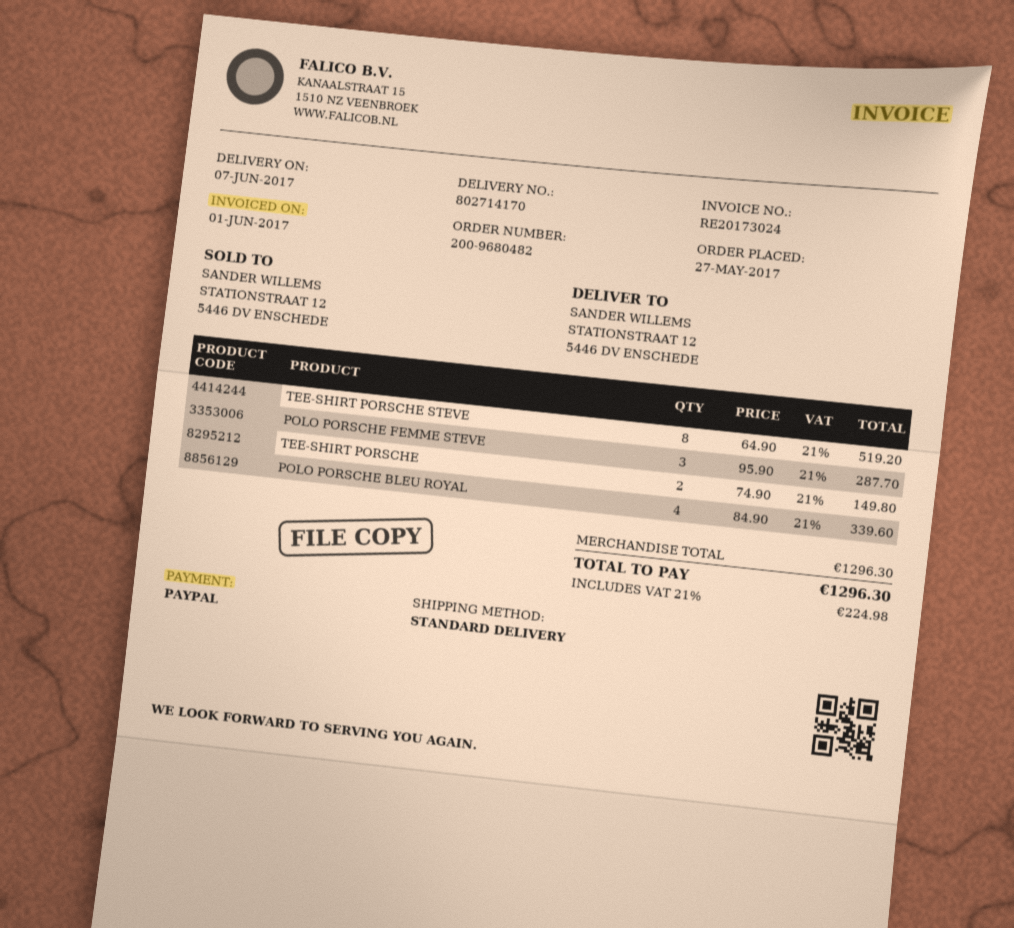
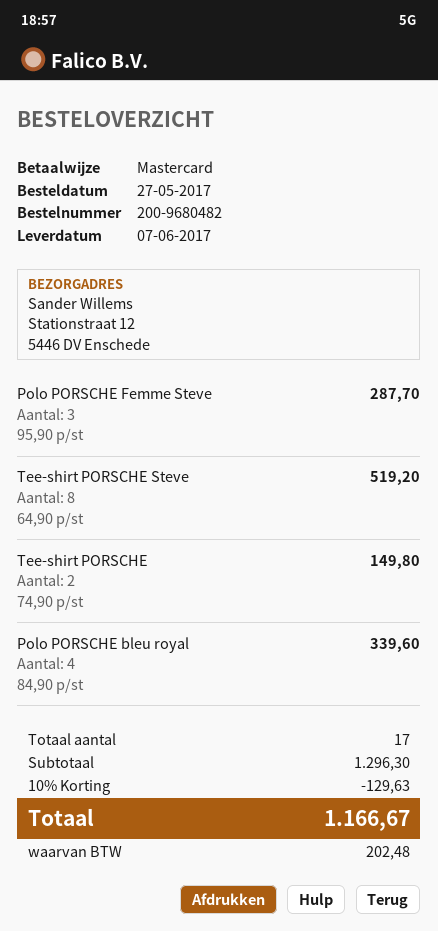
payment method: PayPal -> Mastercard
discount: none -> 10% = 129.63
tax: 224.98 -> 202.48
total: 1296.30 -> 1166.67

